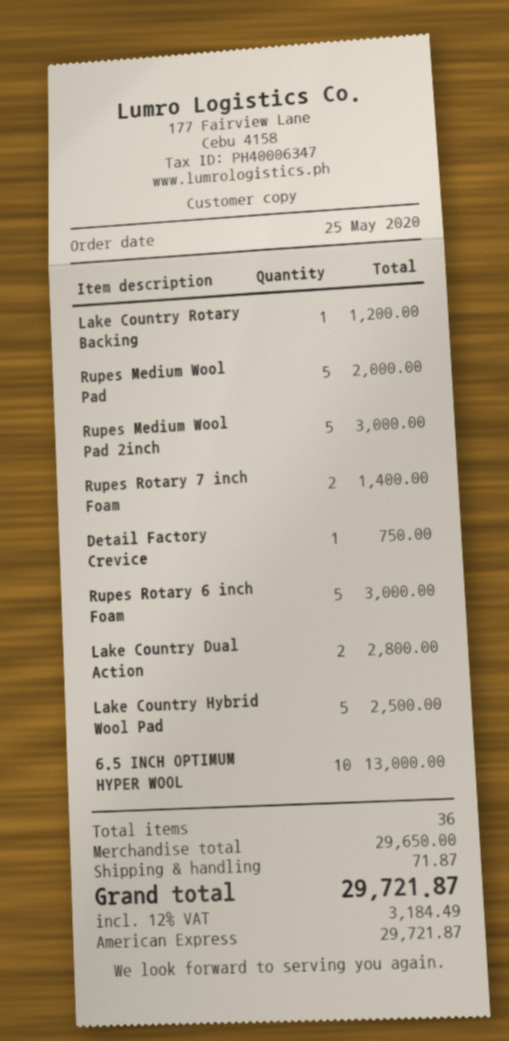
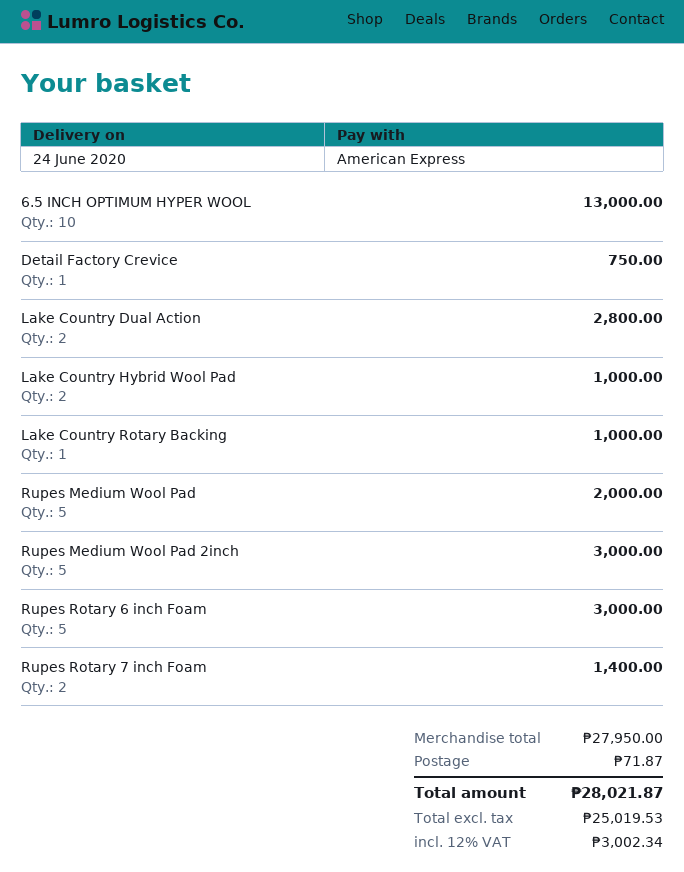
Lake Country Rotary Backing: 1 for 1200.00 -> 1 for 1000.00
Lake Country Hybrid Wool Pad: 5 for 2500.00 -> 2 for 1000.00
subtotal: 29650.00 -> 27950.00
tax: 12% = 3184.49 -> 12% = 3002.34
total: 29721.87 -> 28021.87

